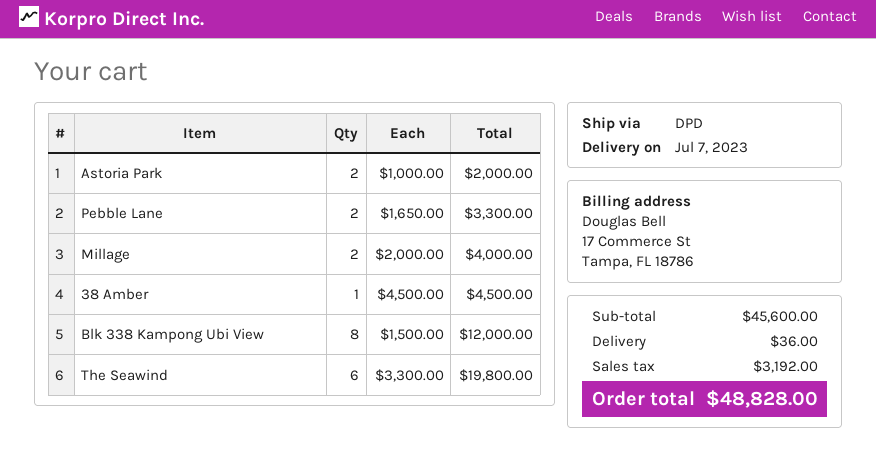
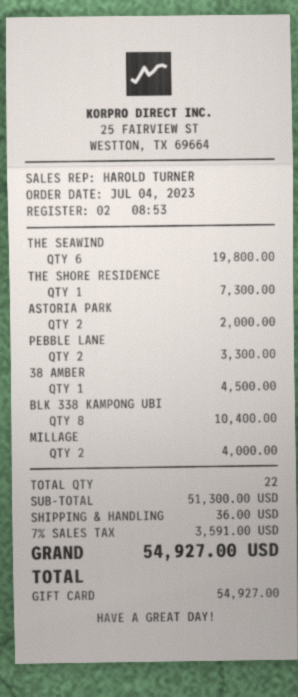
Blk 338 Kampong Ubi View: 8 for 12000.00 -> 8 for 10400.00
THE SHORE RESIDENCE: none -> 1 for 7300.00
subtotal: 45600.00 -> 51300.00
tax: 3192.00 -> 3591.00
total: 48828.00 -> 54927.00

